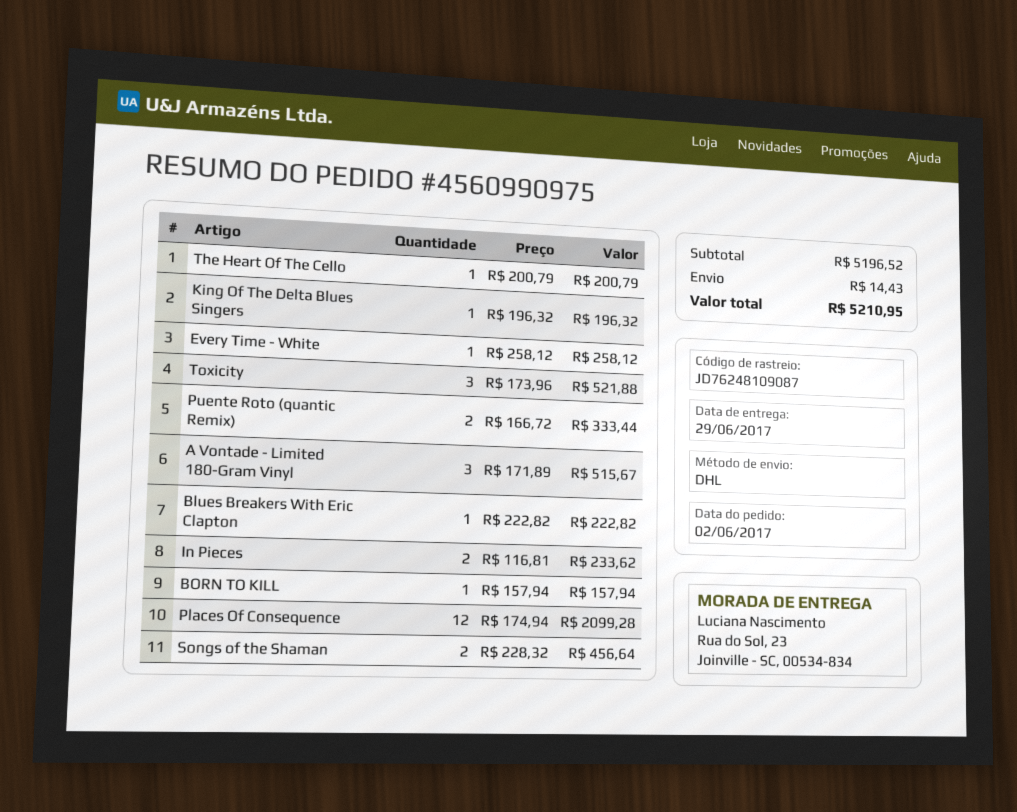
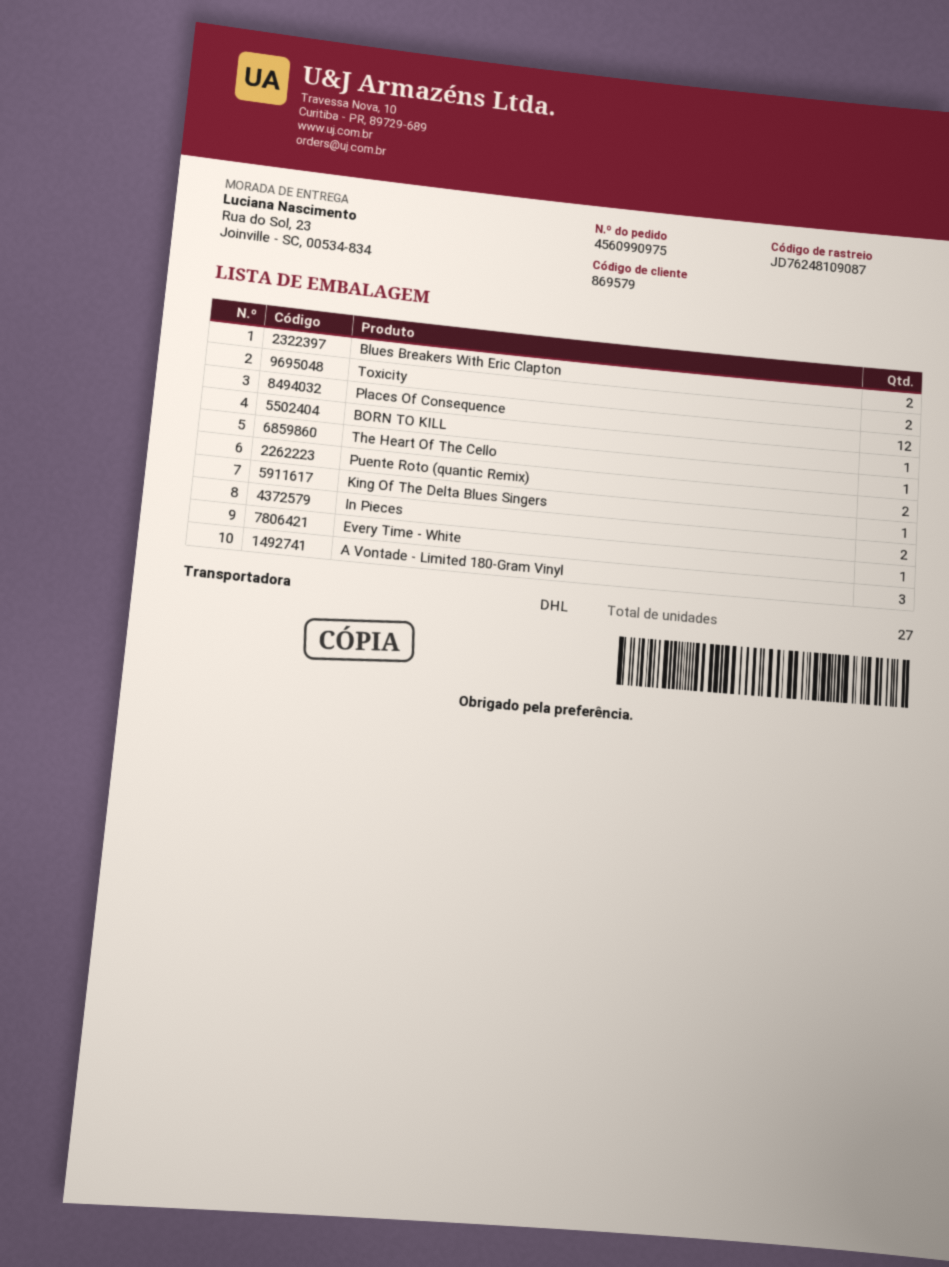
Toxicity: 3 -> 2
Blues Breakers With Eric Clapton: 1 -> 2
Songs of the Shaman: 2 -> none

